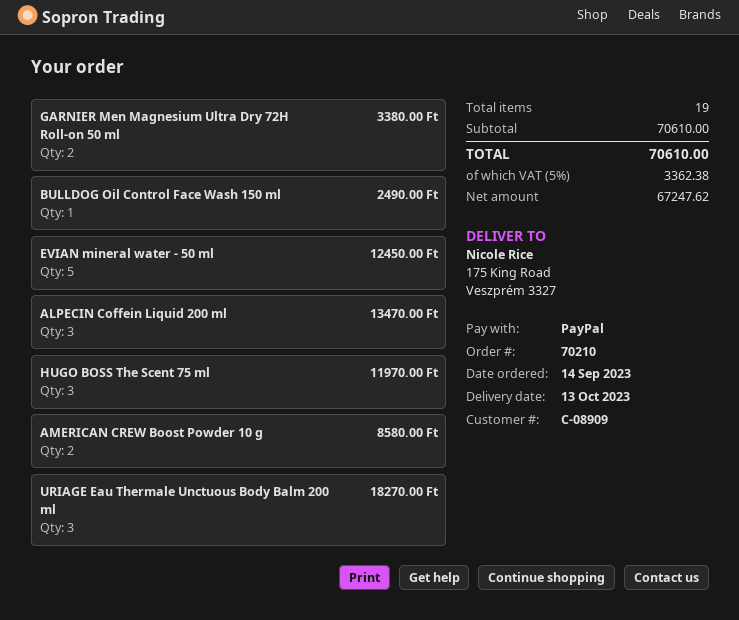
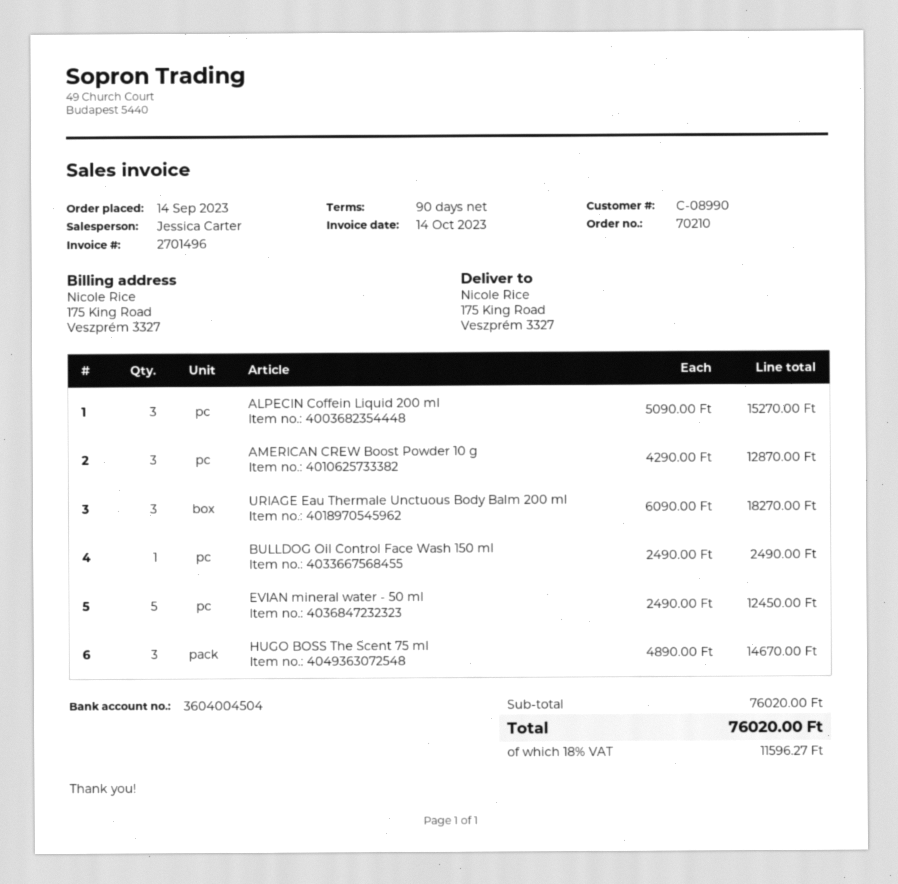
customer number: C-08909 -> C-08990
GARNIER Men Magnesium Ultra Dry 72H Roll-on 50 ml: 2 for 3380.00 -> none
ALPECIN Coffein Liquid 200 ml: 3 for 13470.00 -> 3 for 15270.00
HUGO BOSS The Scent 75 ml: 3 for 11970.00 -> 3 for 14670.00
AMERICAN CREW Boost Powder 10 g: 2 for 8580.00 -> 3 for 12870.00
subtotal: 70610.00 -> 76020.00
tax: 5% = 3362.38 -> 18% = 11596.27
total: 70610.00 -> 76020.00

